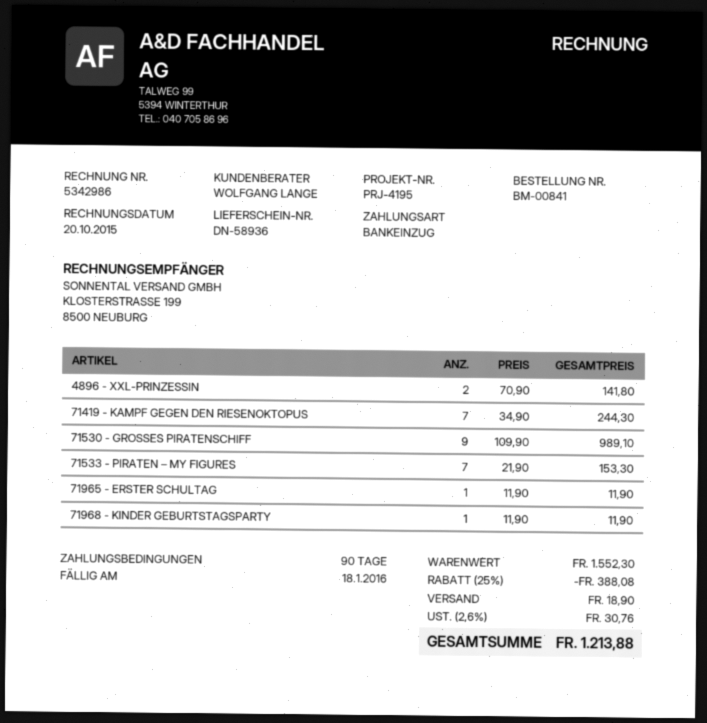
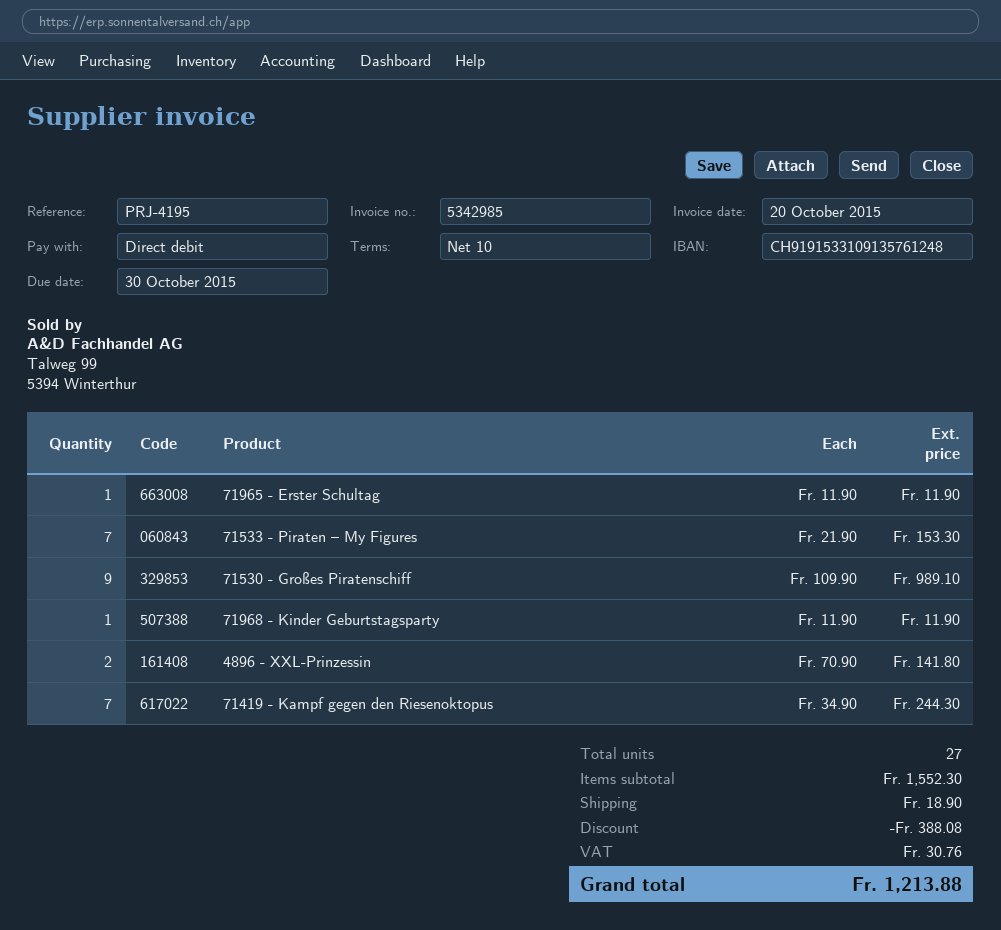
invoice number: 5342986 -> 5342985
payment terms: 90 days -> 10 days
due date: 2016-01-18 -> 2015-10-30

